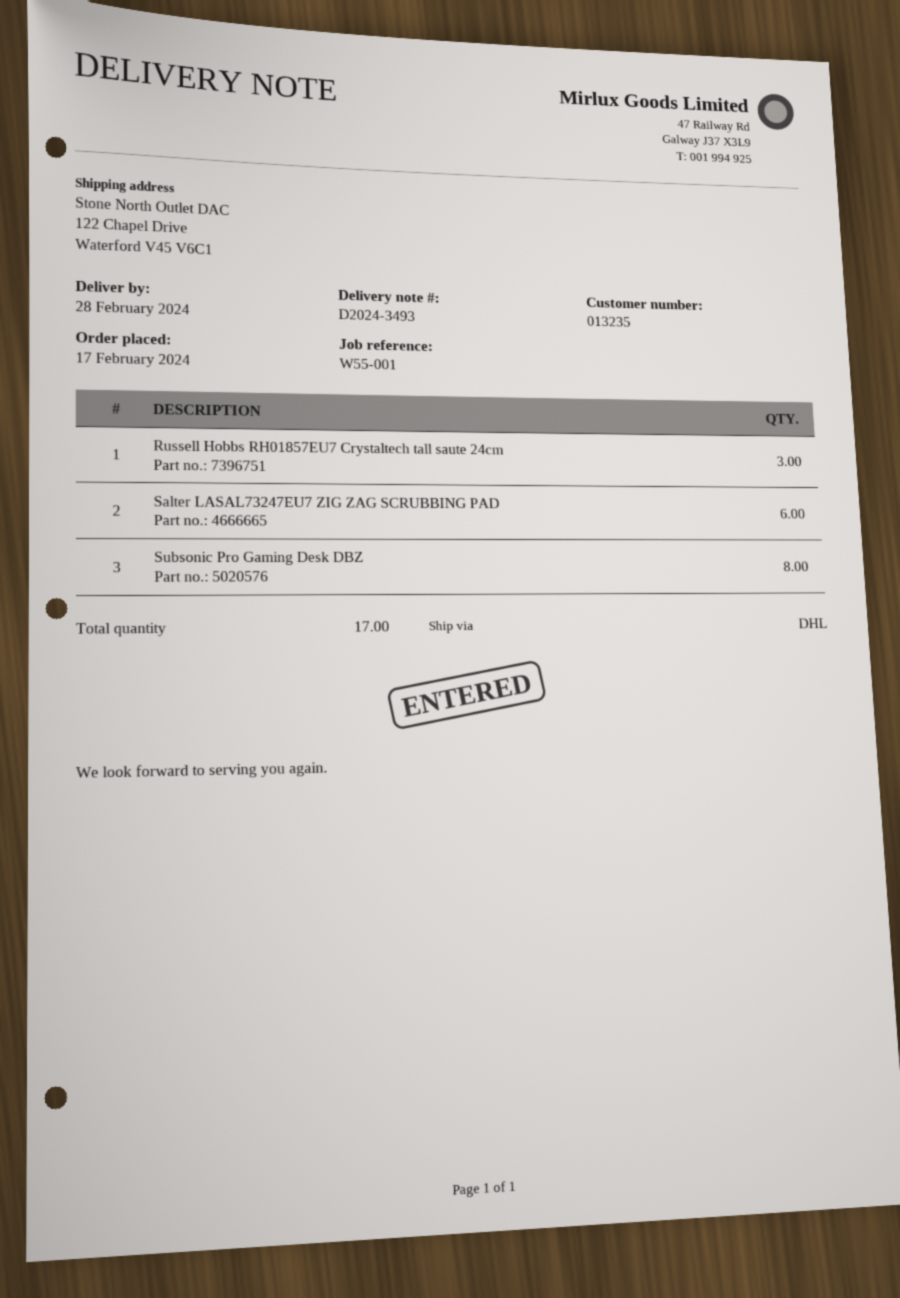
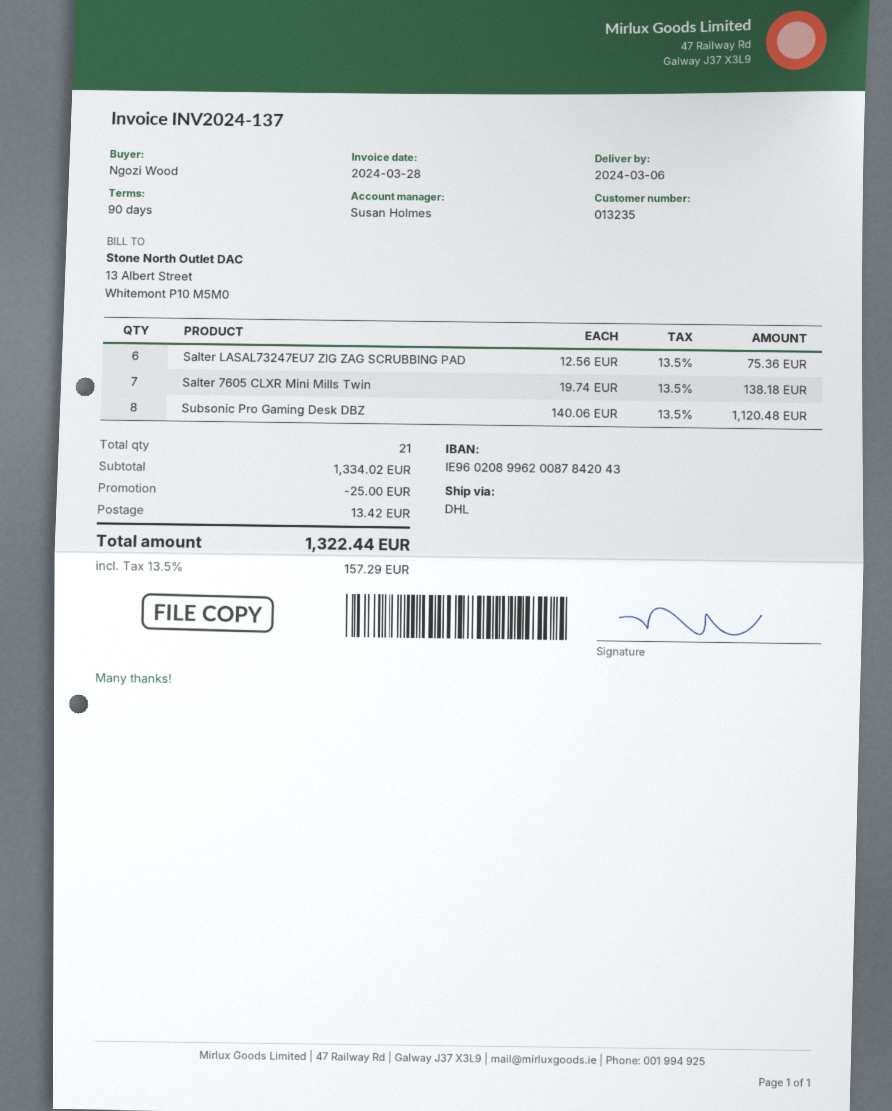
delivery date: 2024-02-28 -> 2024-03-06
Russell Hobbs RH01857EU7 Crystaltech tall saute 24cm: 3 -> none
Salter 7605 CLXR Mini Mills Twin: none -> 7
total quantity: 17 -> 21

